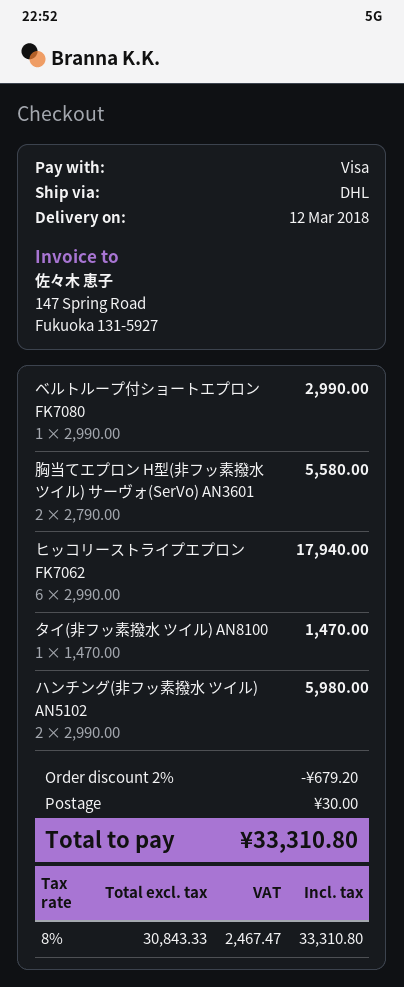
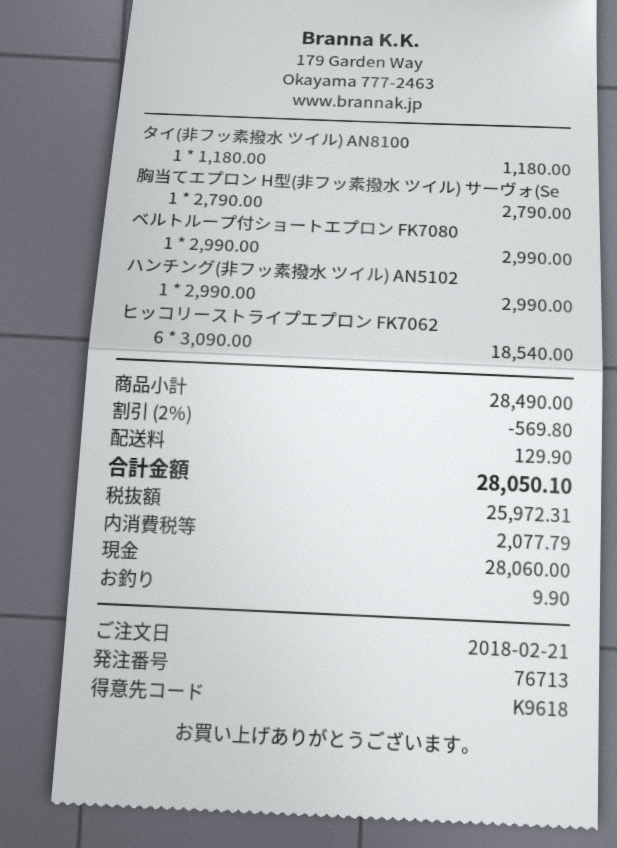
payment method: Visa -> cash
胸当てエプロン H型(非フッ素撥水 ツイル) サーヴォ(SerVo) AN3601: 2 x 2790.00 = 5580.00 -> 1 x 2790.00 = 2790.00
ヒッコリーストライプエプロン FK7062: 6 x 2990.00 = 17940.00 -> 6 x 3090.00 = 18540.00
タイ(非フッ素撥水 ツイル) AN8100: 1 x 1470.00 = 1470.00 -> 1 x 1180.00 = 1180.00
ハンチング(非フッ素撥水 ツイル) AN5102: 2 x 2990.00 = 5980.00 -> 1 x 2990.00 = 2990.00
discount: 2% = 679.20 -> 2% = 569.80
shipping: 30.00 -> 129.90
net: 30843.33 -> 25972.31
tax: 2467.47 -> 2077.79
total: 33310.80 -> 28050.10

